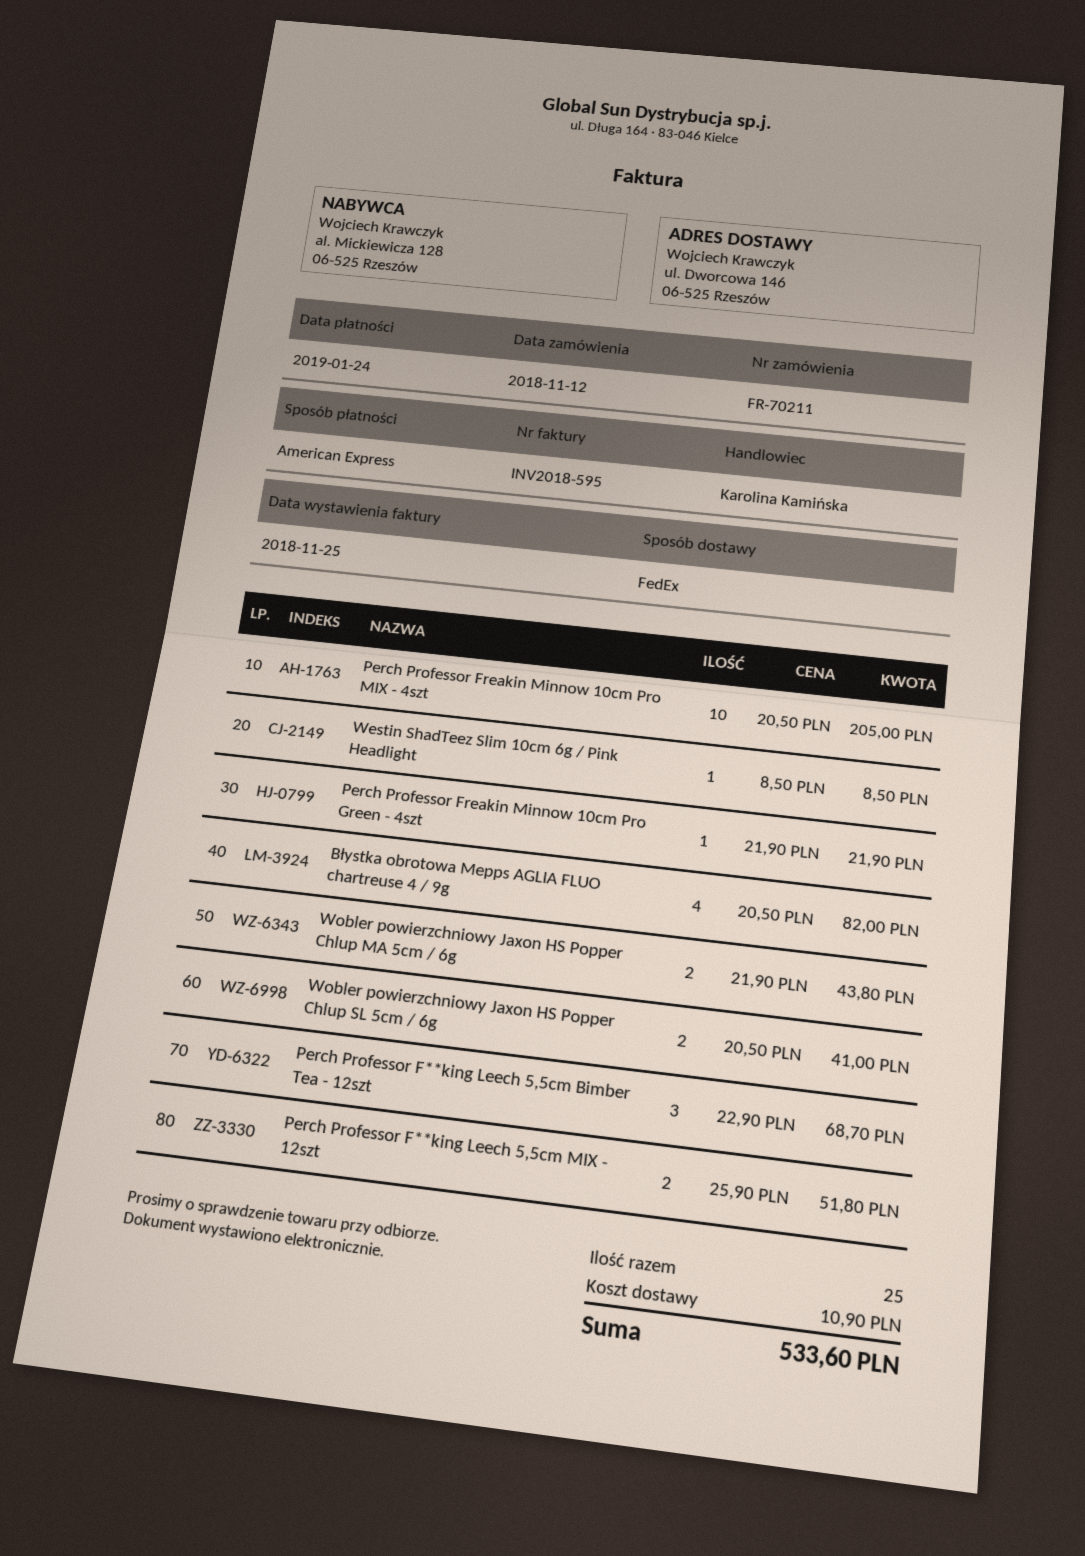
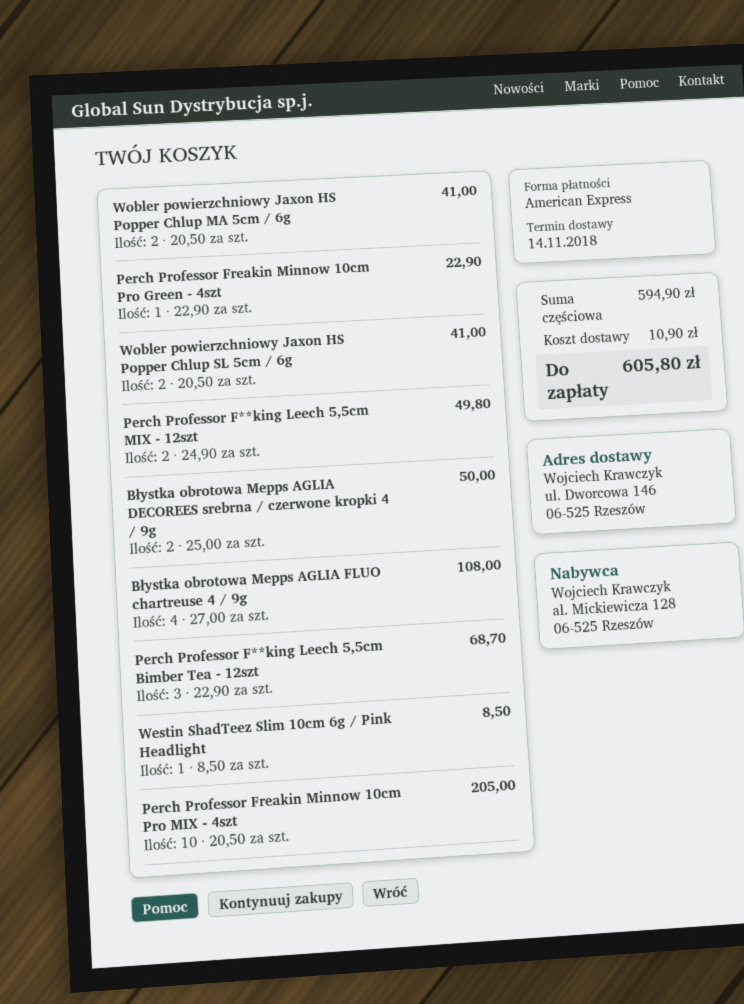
Perch Professor Freakin Minnow 10cm Pro Green - 4szt: 1 x 21.90 = 21.90 -> 1 x 22.90 = 22.90
Błystka obrotowa Mepps AGLIA FLUO chartreuse 4 / 9g: 4 x 20.50 = 82.00 -> 4 x 27.00 = 108.00
Wobler powierzchniowy Jaxon HS Popper Chlup MA 5cm / 6g: 2 x 21.90 = 43.80 -> 2 x 20.50 = 41.00
Perch Professor F**king Leech 5,5cm MIX - 12szt: 2 x 25.90 = 51.80 -> 2 x 24.90 = 49.80
Błystka obrotowa Mepps AGLIA DECOREES srebrna / czerwone kropki 4 / 9g: none -> 2 x 25.00 = 50.00
total: 533.60 -> 605.80

